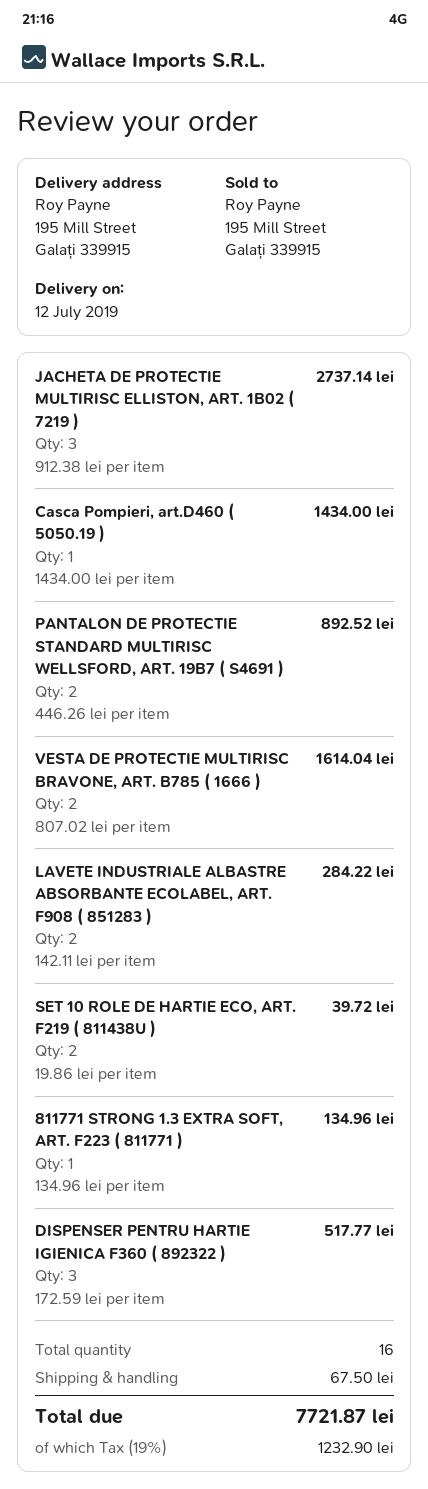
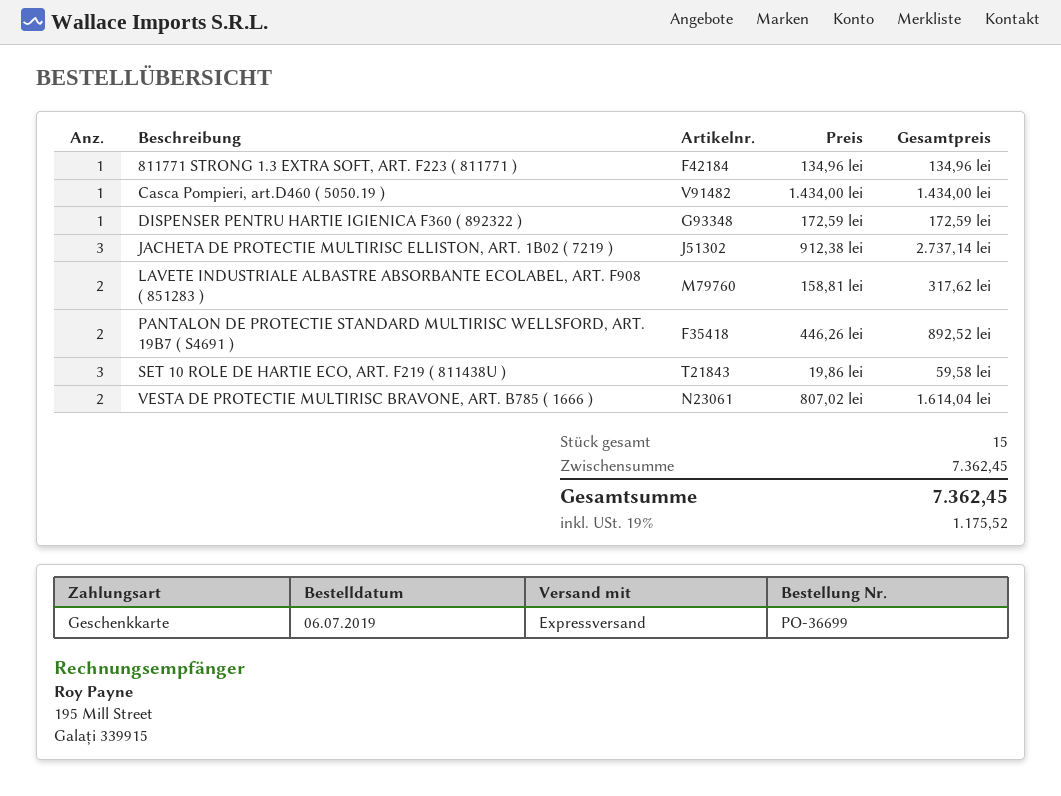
LAVETE INDUSTRIALE ALBASTRE ABSORBANTE ECOLABEL, ART. F908 ( 851283 ): 2 x 142.11 = 284.22 -> 2 x 158.81 = 317.62
SET 10 ROLE DE HARTIE ECO, ART. F219 ( 811438U ): 2 x 19.86 = 39.72 -> 3 x 19.86 = 59.58
DISPENSER PENTRU HARTIE IGIENICA F360 ( 892322 ): 3 x 172.59 = 517.77 -> 1 x 172.59 = 172.59
total quantity: 16 -> 15
shipping: 67.50 -> none
tax: 19% = 1232.90 -> 19% = 1175.52
total: 7721.87 -> 7362.45

